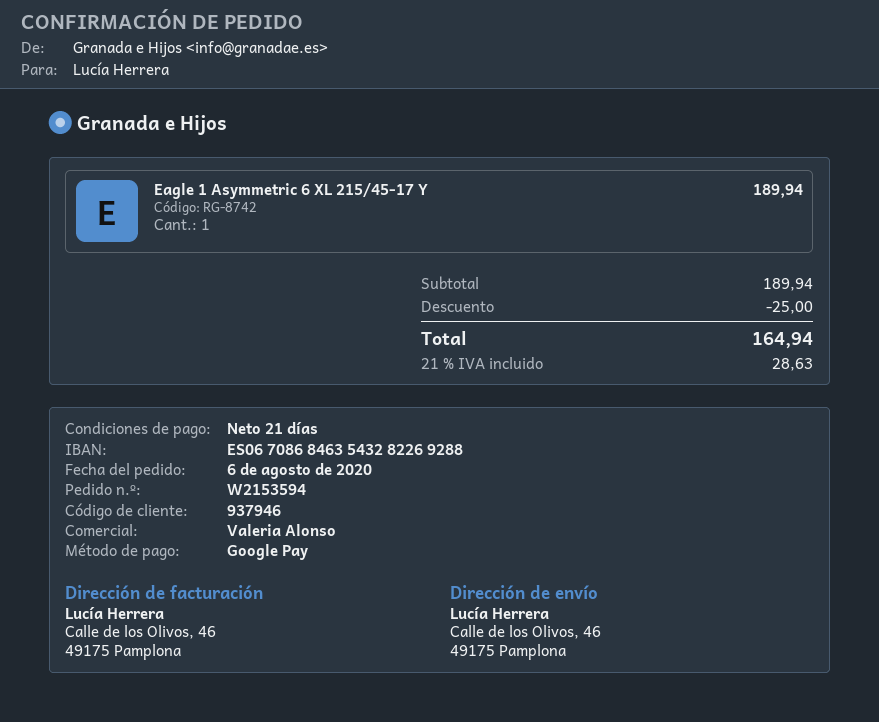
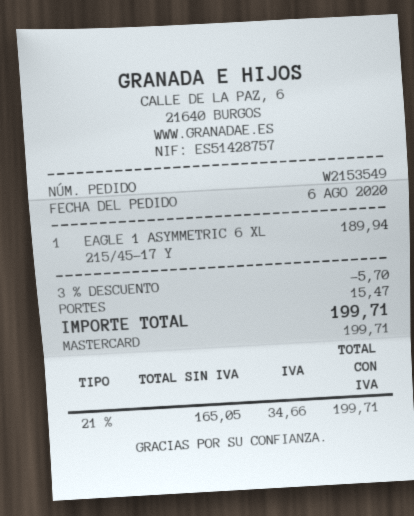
order number: W2153594 -> W2153549
payment method: Google Pay -> Mastercard
discount: 25.00 -> 5.70
shipping: none -> 15.47
tax: 21% = 28.63 -> 21% = 34.66
total: 164.94 -> 199.71

